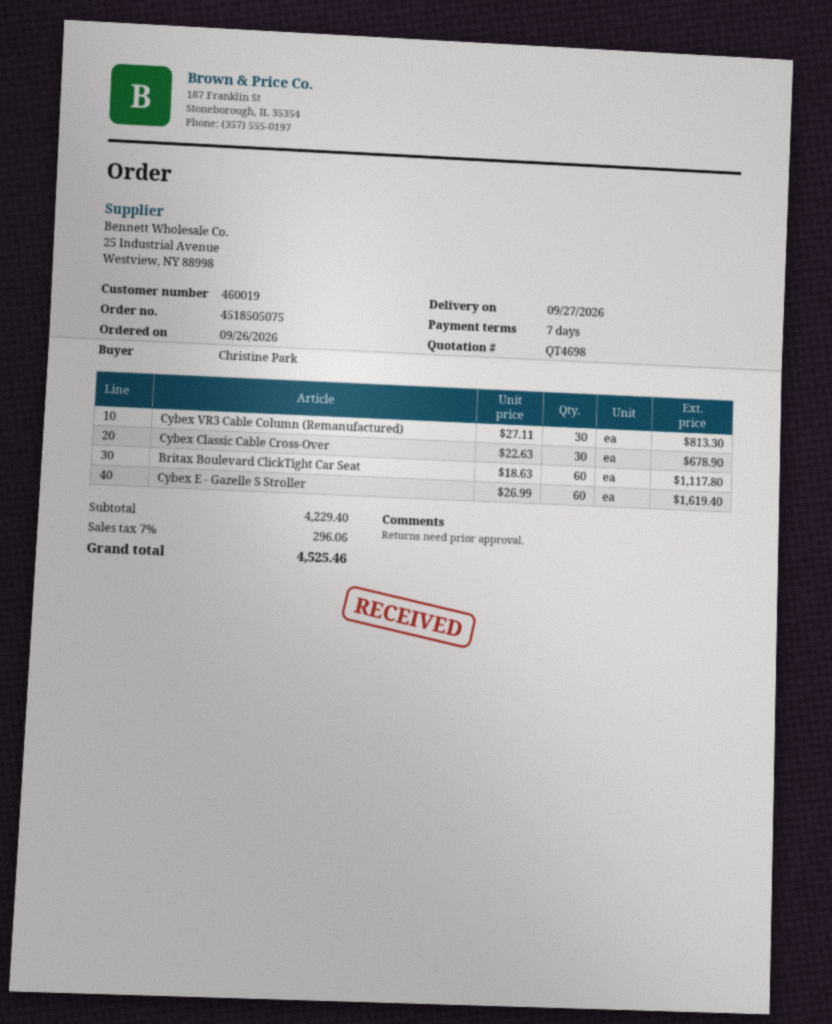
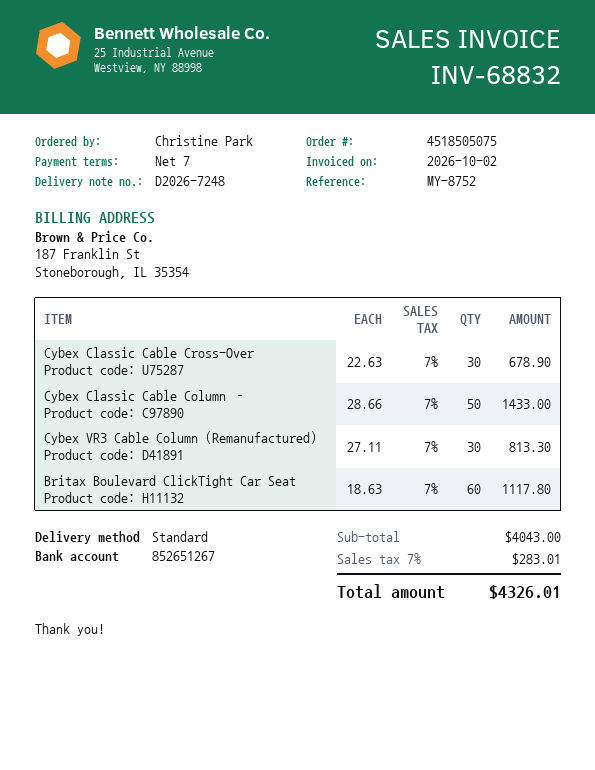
Cybex E - Gazelle S Stroller: 60 x 26.99 = 1619.40 -> none
Cybex Classic Cable Column –: none -> 50 x 28.66 = 1433.00
subtotal: 4229.40 -> 4043.00
tax: 7% = 296.06 -> 7% = 283.01
total: 4525.46 -> 4326.01

